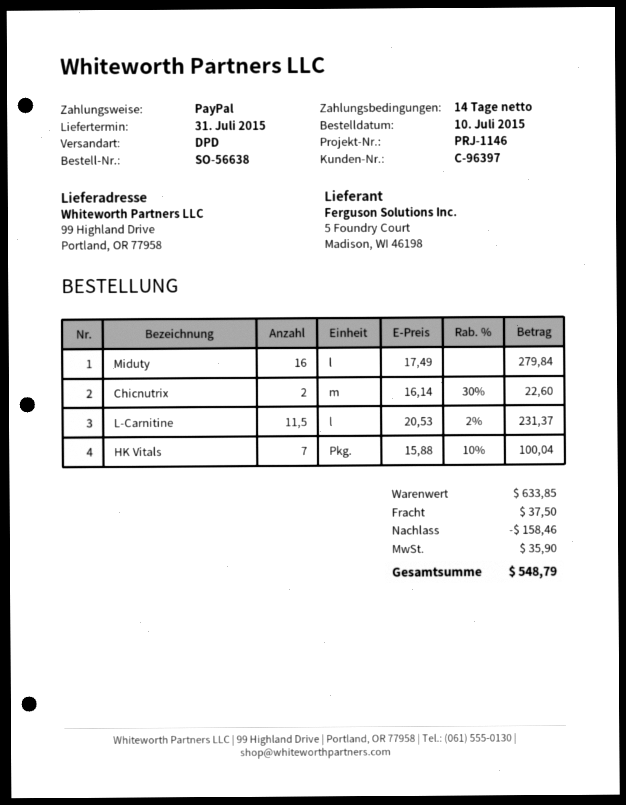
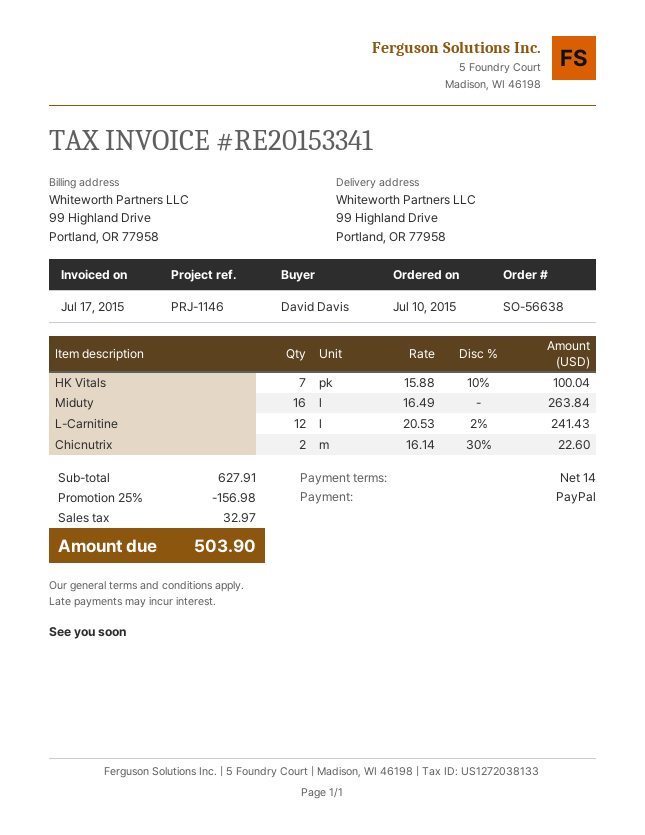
Miduty: 16 x 17.49 = 279.84 -> 16 x 16.49 = 263.84
L-Carnitine: 11.5 x 20.53 - 2% = 231.37 -> 12 x 20.53 - 2% = 241.43
subtotal: 633.85 -> 627.91
discount: 158.46 -> 156.98
shipping: 37.50 -> none
tax: 35.90 -> 32.97
total: 548.79 -> 503.90

